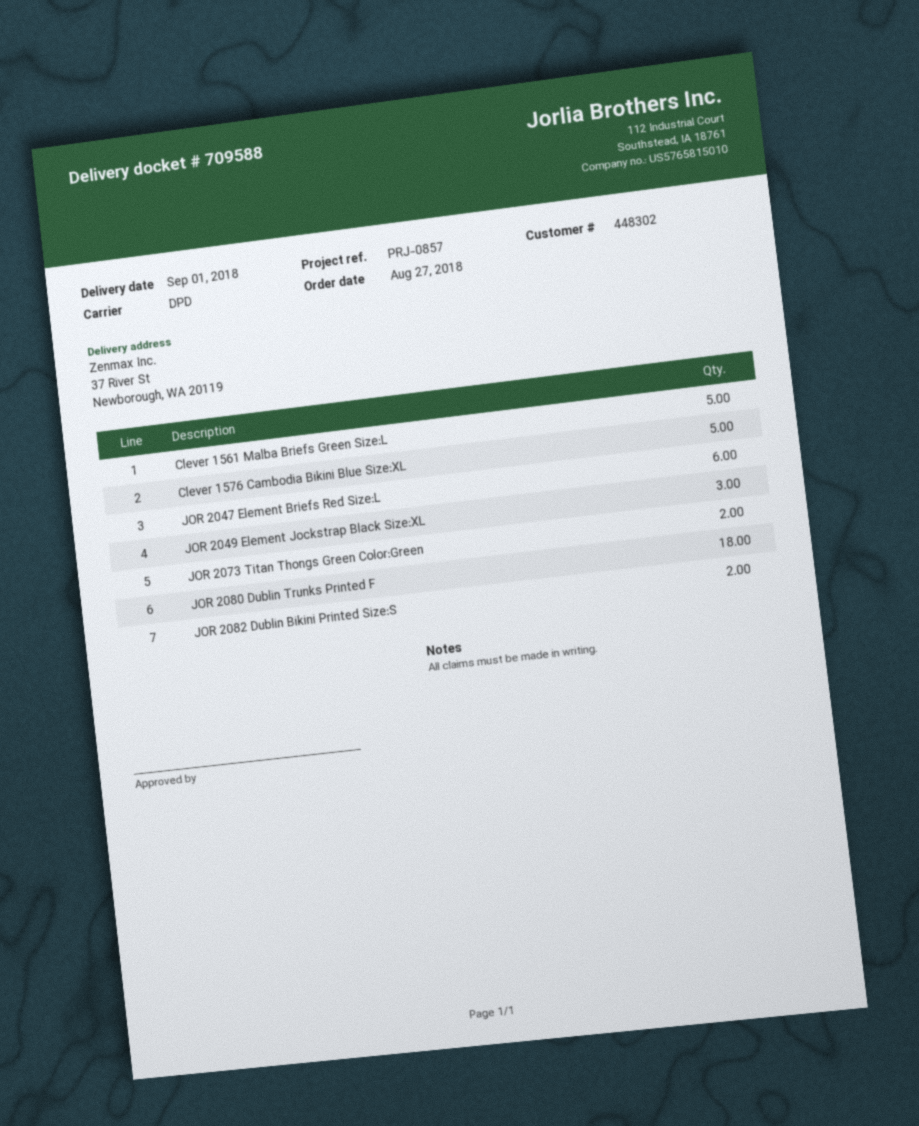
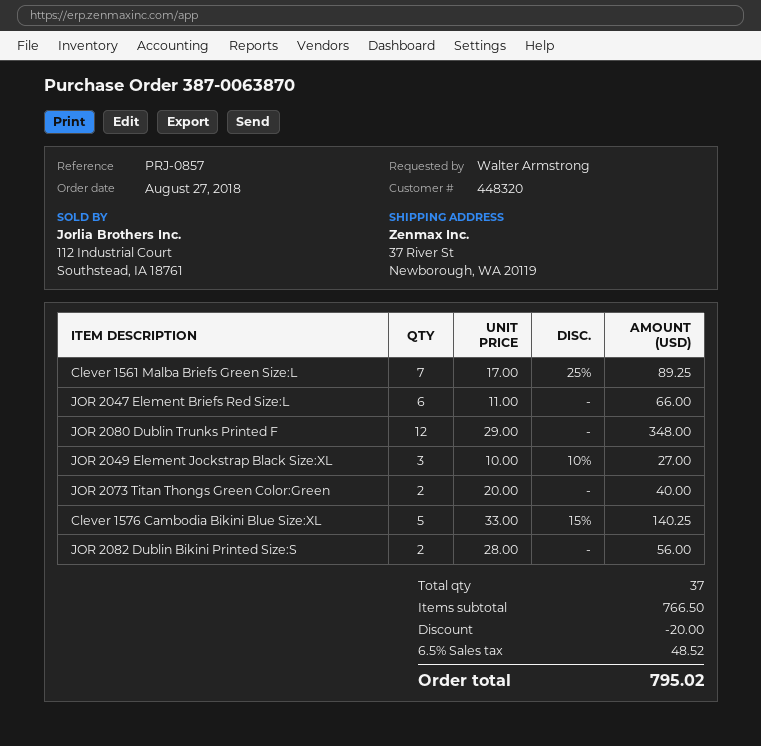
customer number: 448302 -> 448320
Clever 1561 Malba Briefs Green Size:L: 5 -> 7
JOR 2080 Dublin Trunks Printed F: 18 -> 12

